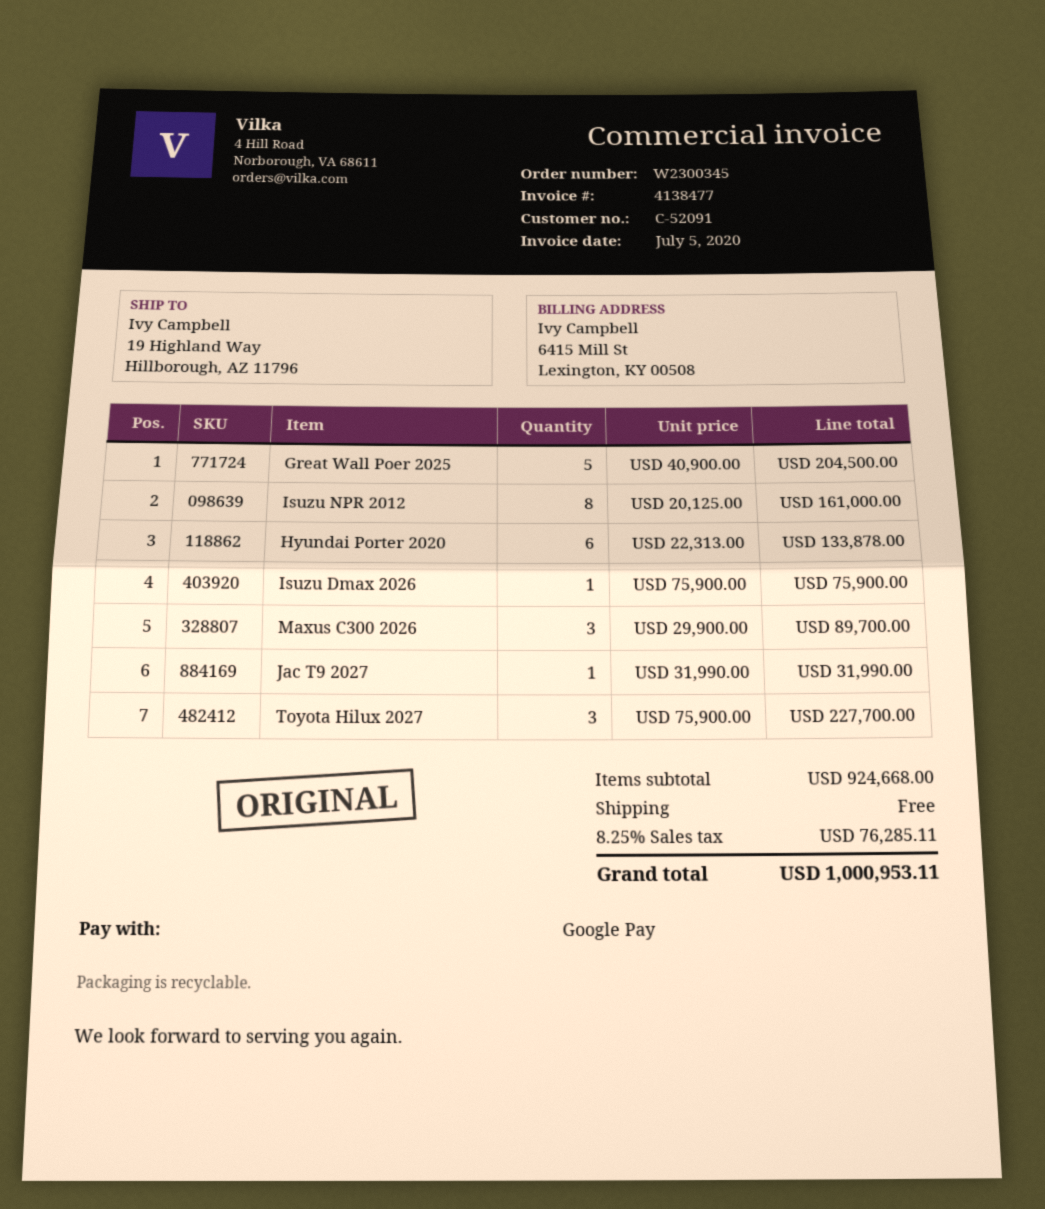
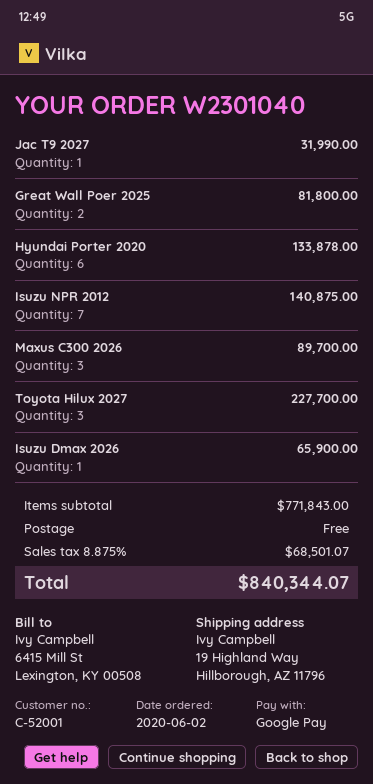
order number: W2300345 -> W2301040
customer number: C-52091 -> C-52001
Great Wall Poer 2025: 5 for 204500.00 -> 2 for 81800.00
Isuzu NPR 2012: 8 for 161000.00 -> 7 for 140875.00
Isuzu Dmax 2026: 1 for 75900.00 -> 1 for 65900.00
subtotal: 924668.00 -> 771843.00
tax: 8.25% = 76285.11 -> 8.875% = 68501.07
total: 1000953.11 -> 840344.07

